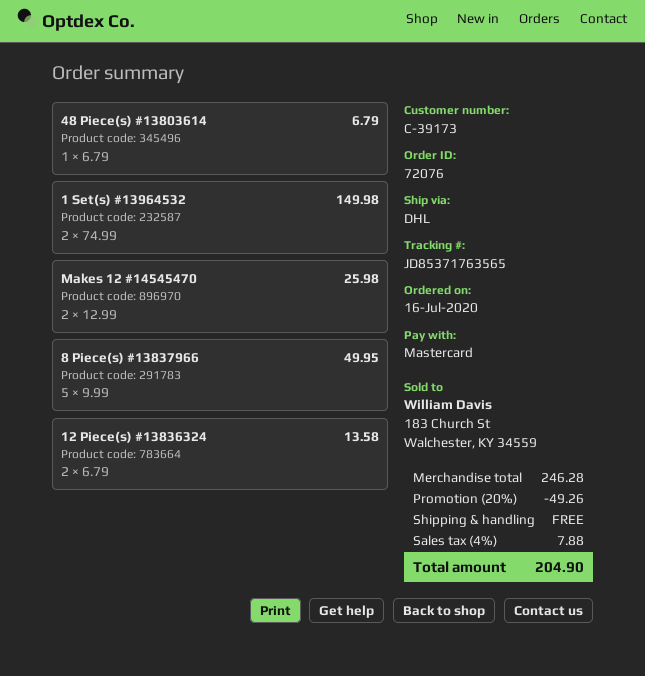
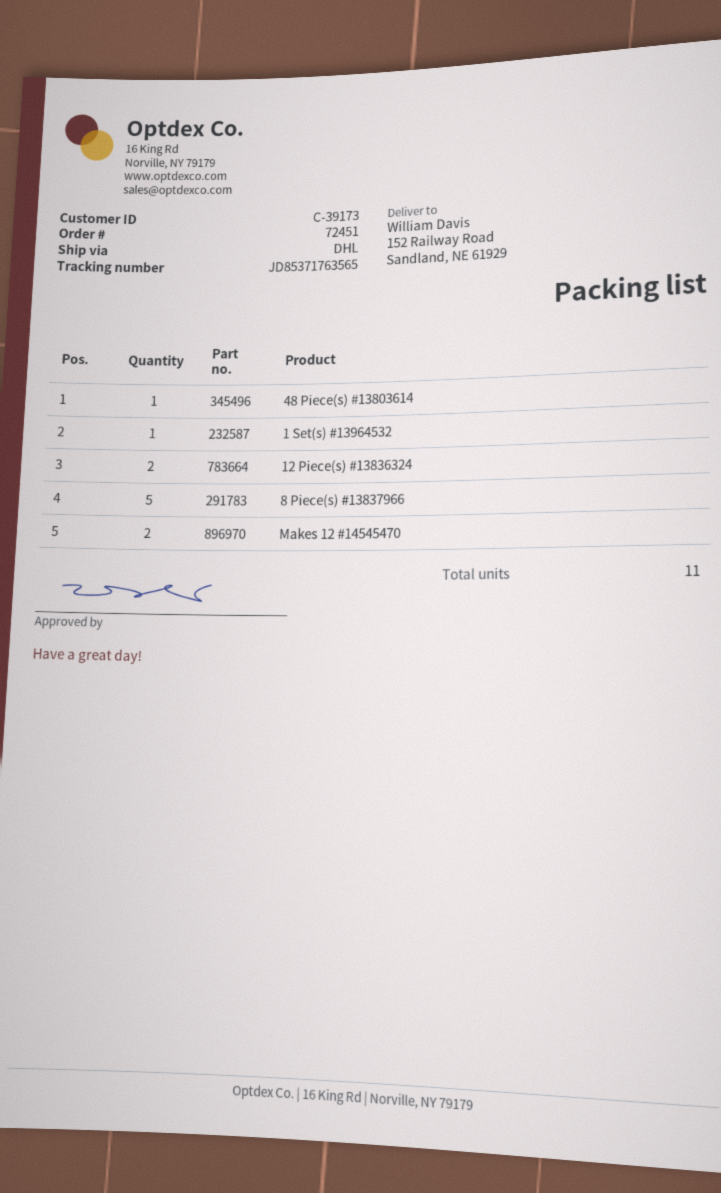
order number: 72076 -> 72451
1 Set(s) #13964532: 2 -> 1

